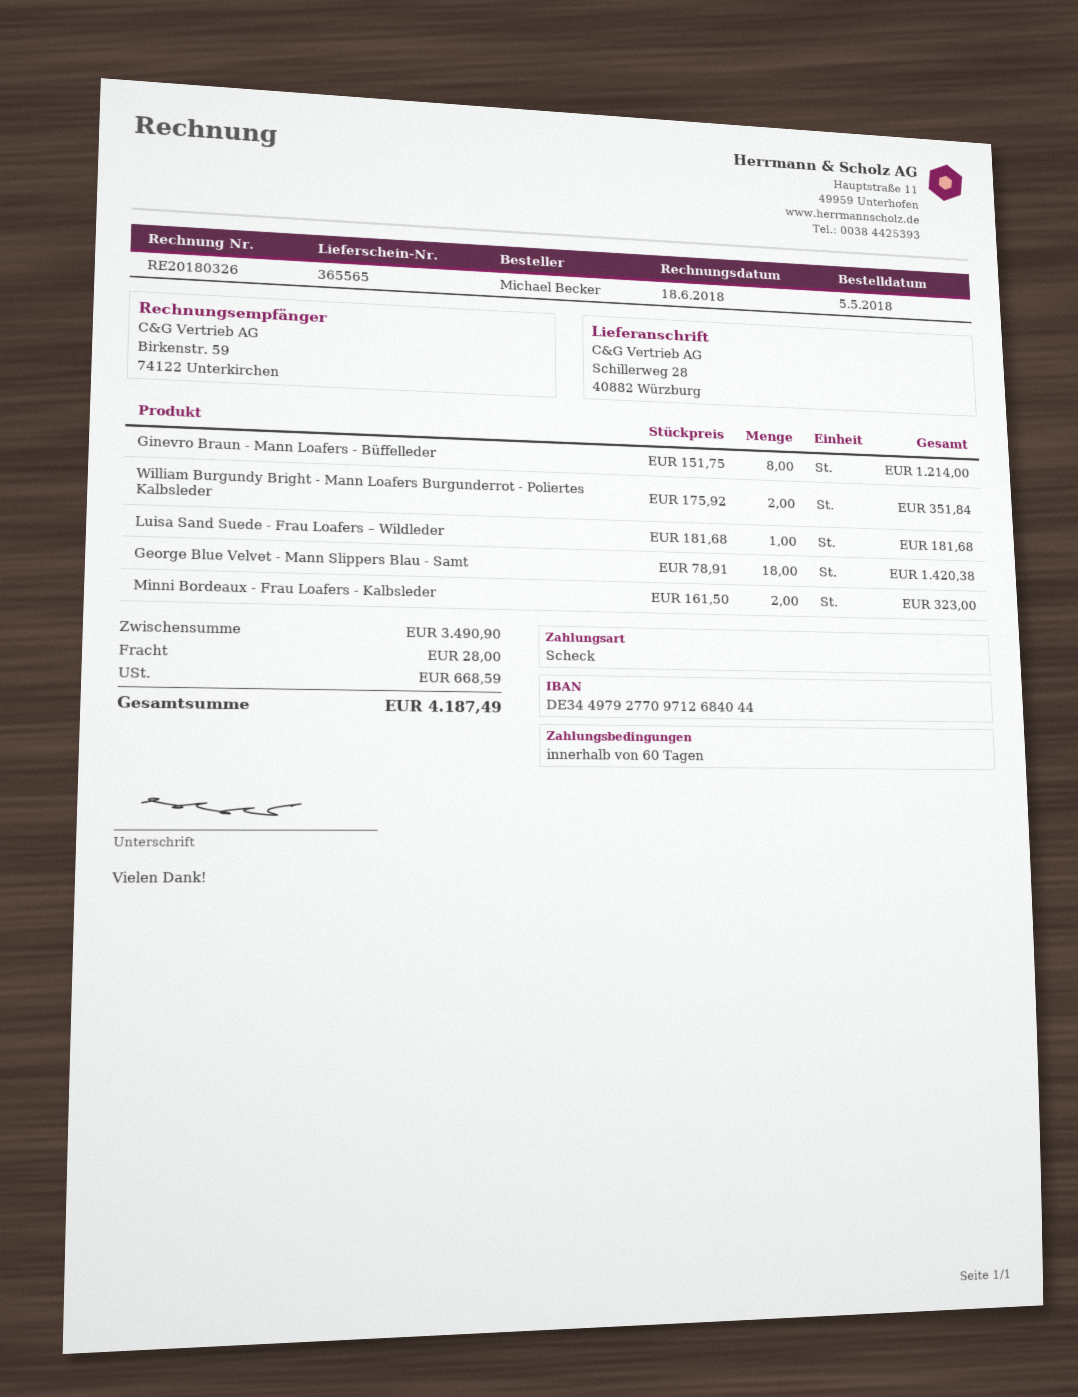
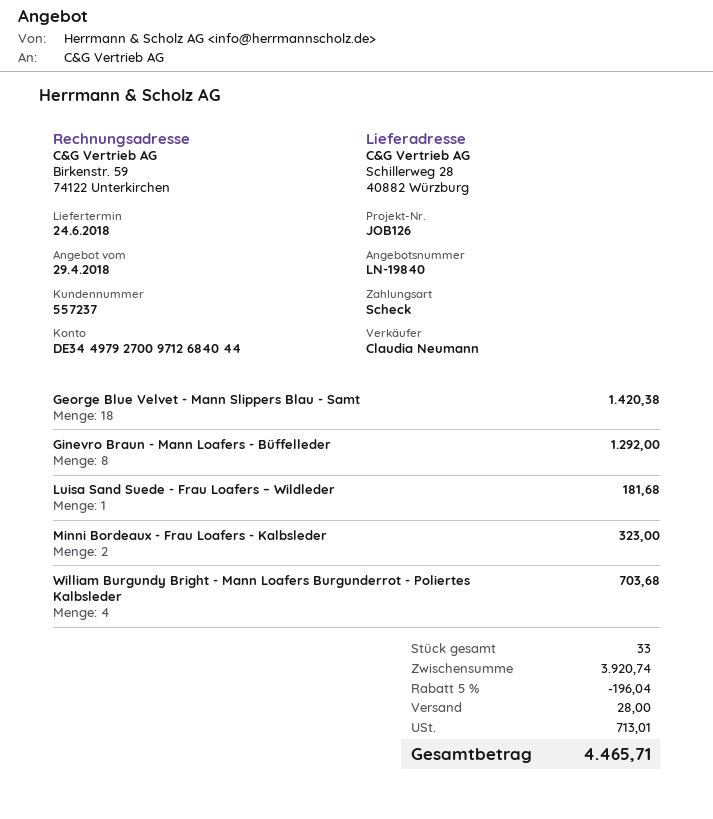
bank account: DE34497927709712684044 -> DE34497927009712684044
Ginevro Braun - Mann Loafers - Büffelleder: 8 for 1214.00 -> 8 for 1292.00
William Burgundy Bright - Mann Loafers Burgunderrot - Poliertes Kalbsleder: 2 for 351.84 -> 4 for 703.68
subtotal: 3490.90 -> 3920.74
discount: none -> 5% = 196.04
tax: 668.59 -> 713.01
total: 4187.49 -> 4465.71

